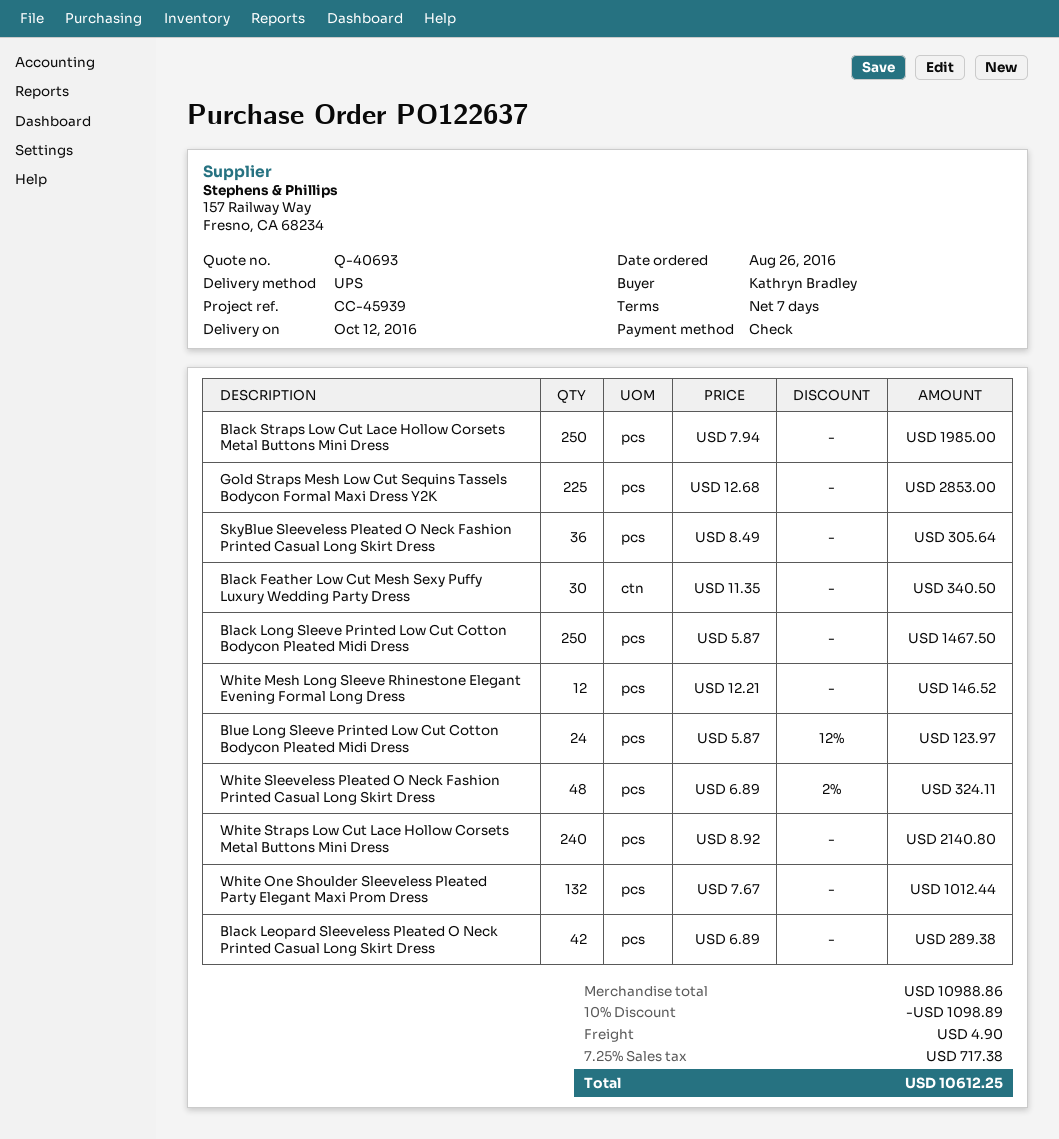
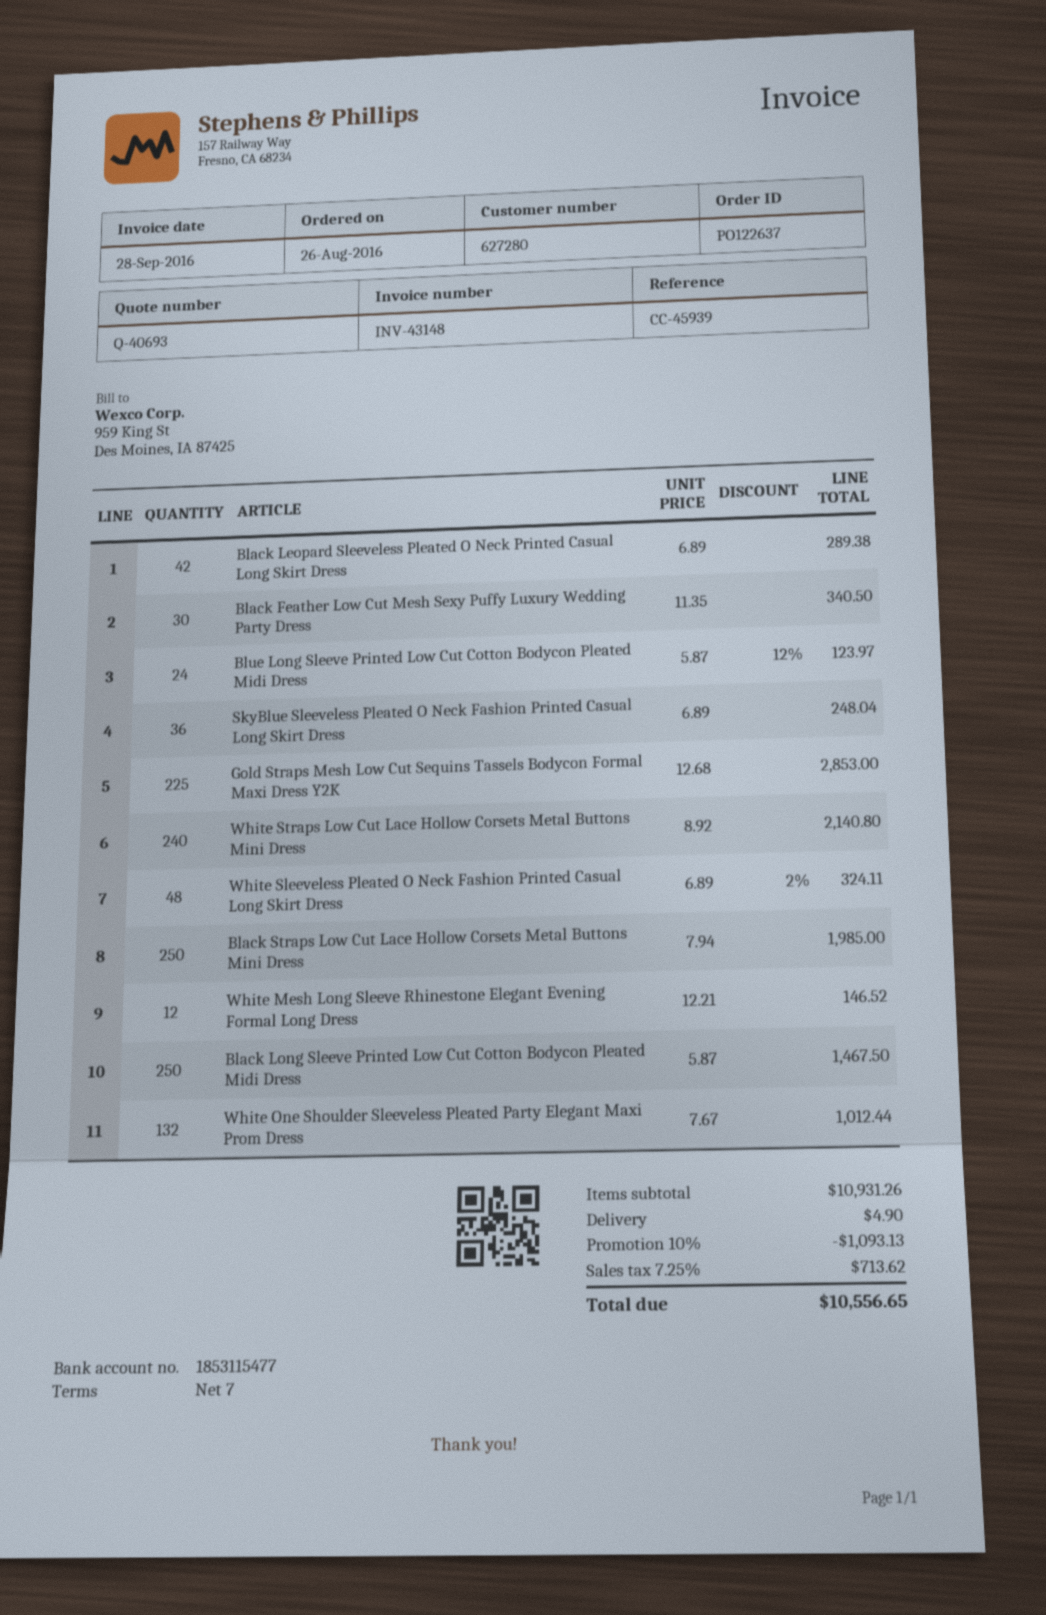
SkyBlue Sleeveless Pleated O Neck Fashion Printed Casual Long Skirt Dress: 36 x 8.49 = 305.64 -> 36 x 6.89 = 248.04
subtotal: 10988.86 -> 10931.26
discount: 10% = 1098.89 -> 10% = 1093.13
tax: 7.25% = 717.38 -> 7.25% = 713.62
total: 10612.25 -> 10556.65

